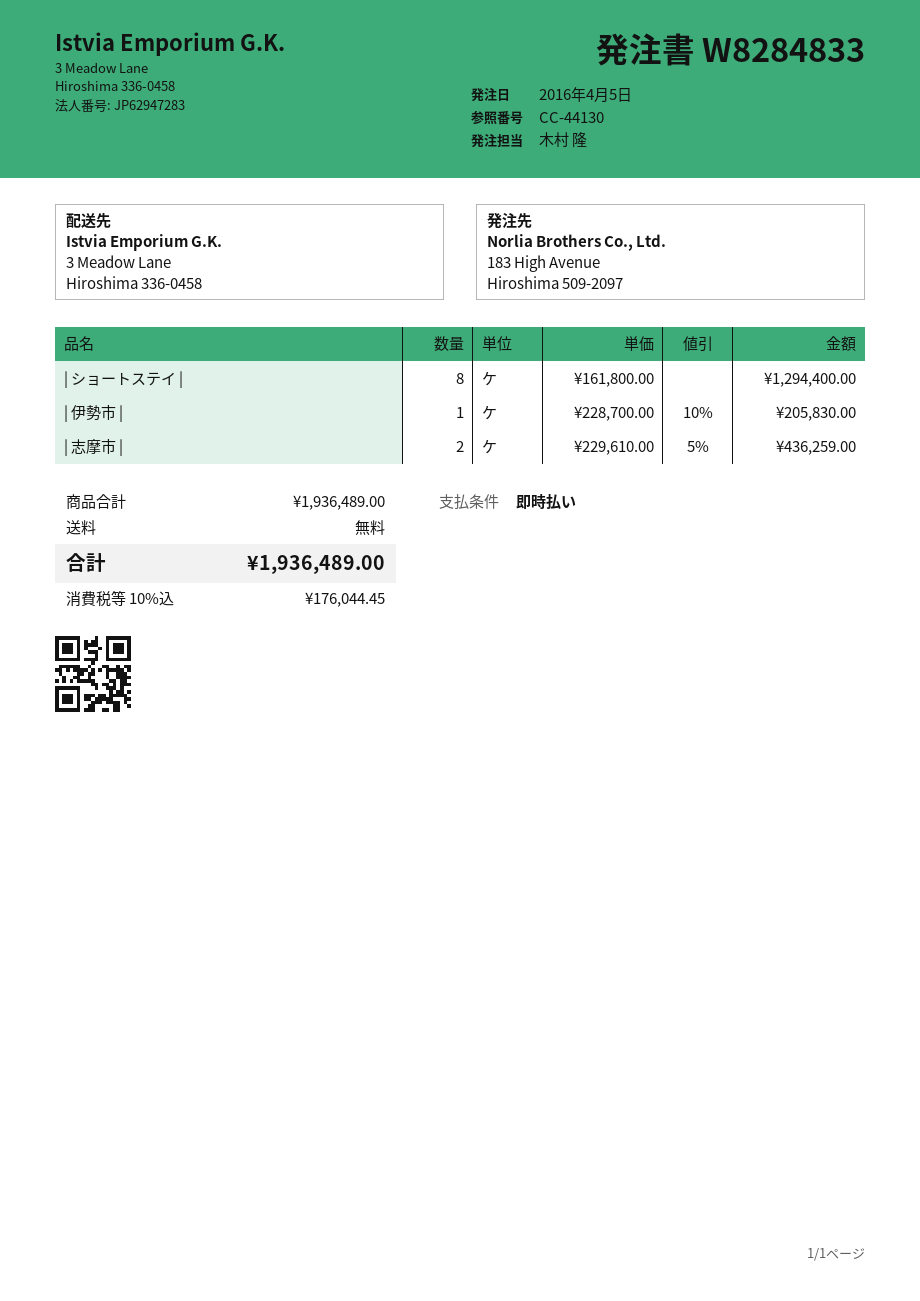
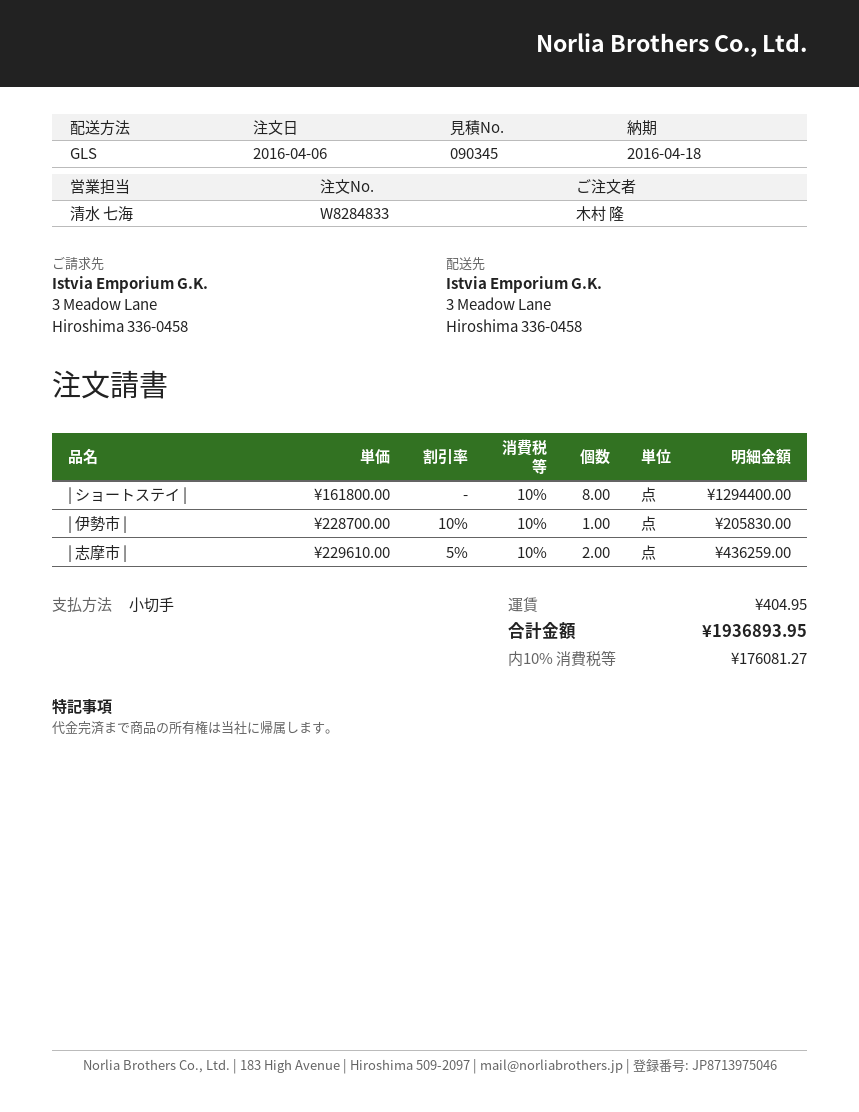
order date: 2016-04-05 -> 2016-04-06
shipping: 0.00 -> 404.95
tax: 10% = 176044.45 -> 10% = 176081.27
total: 1936489.00 -> 1936893.95

